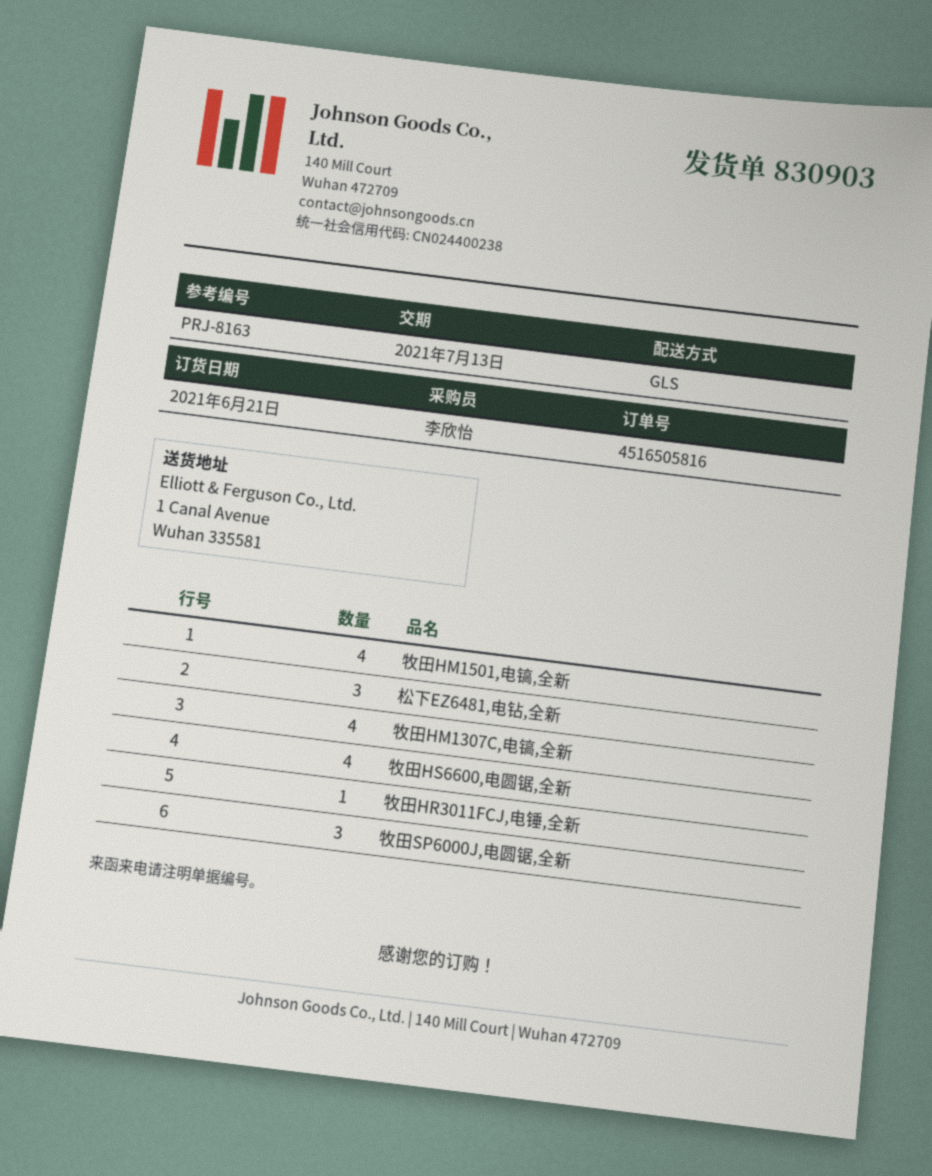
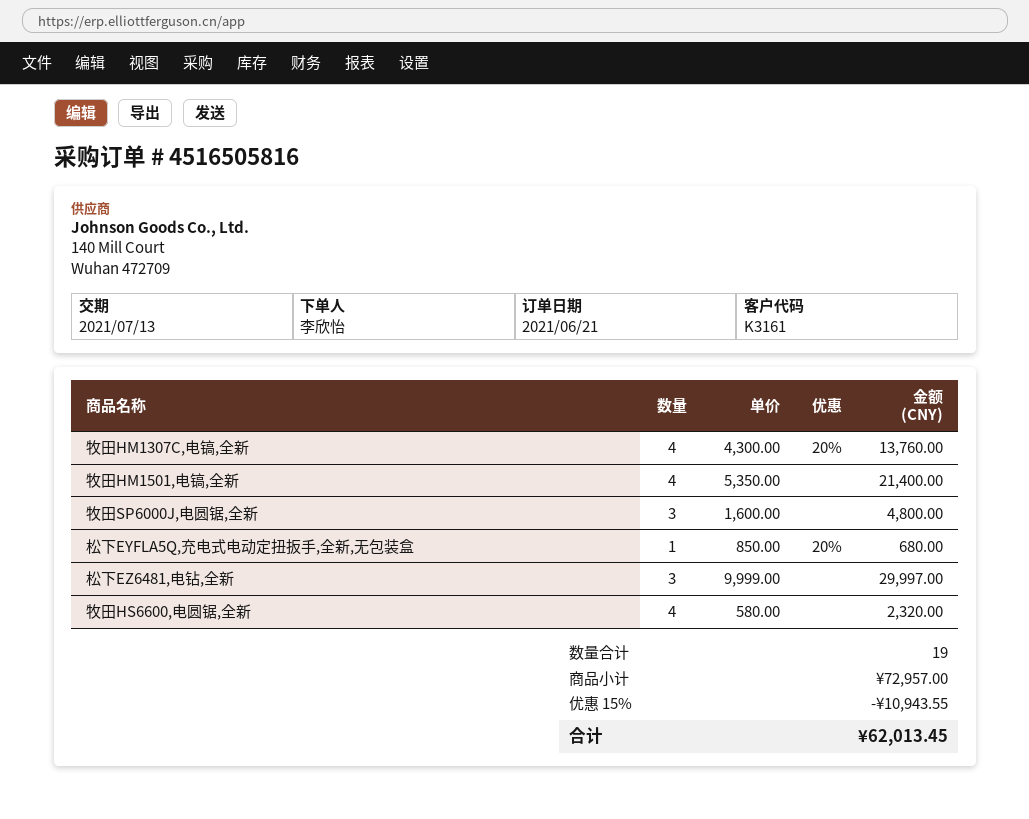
牧田HR3011FCJ,电锤,全新: 1 -> none
松下EYFLA5Q,充电式电动定扭扳手,全新,无包装盒: none -> 1

